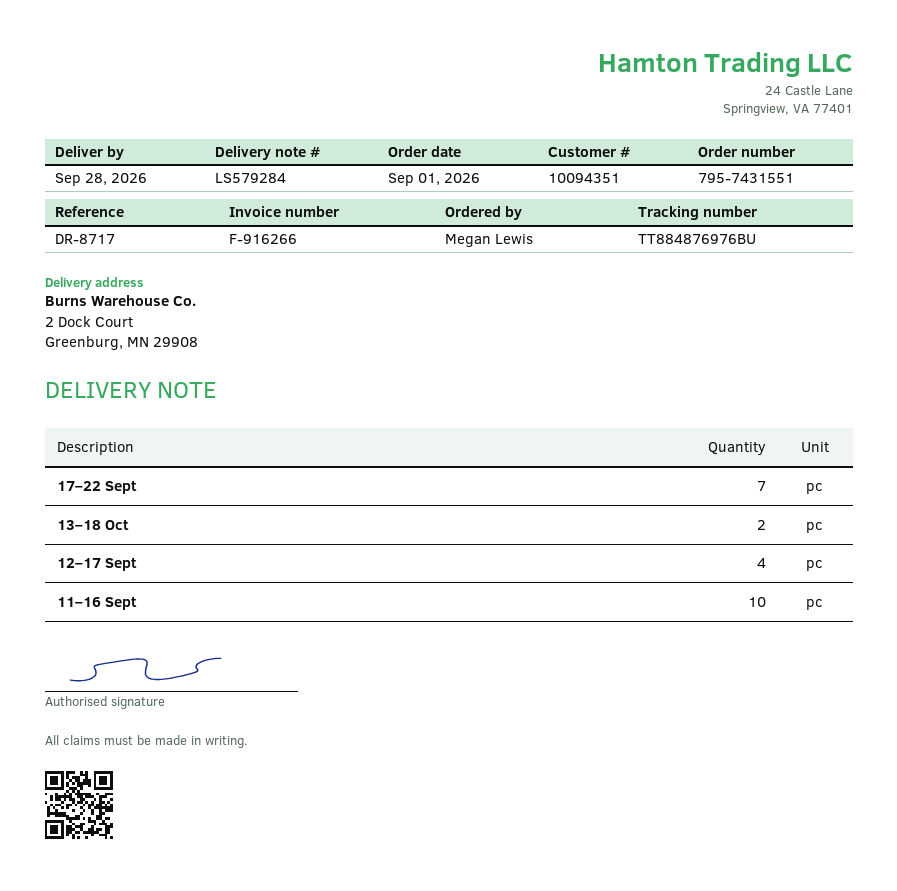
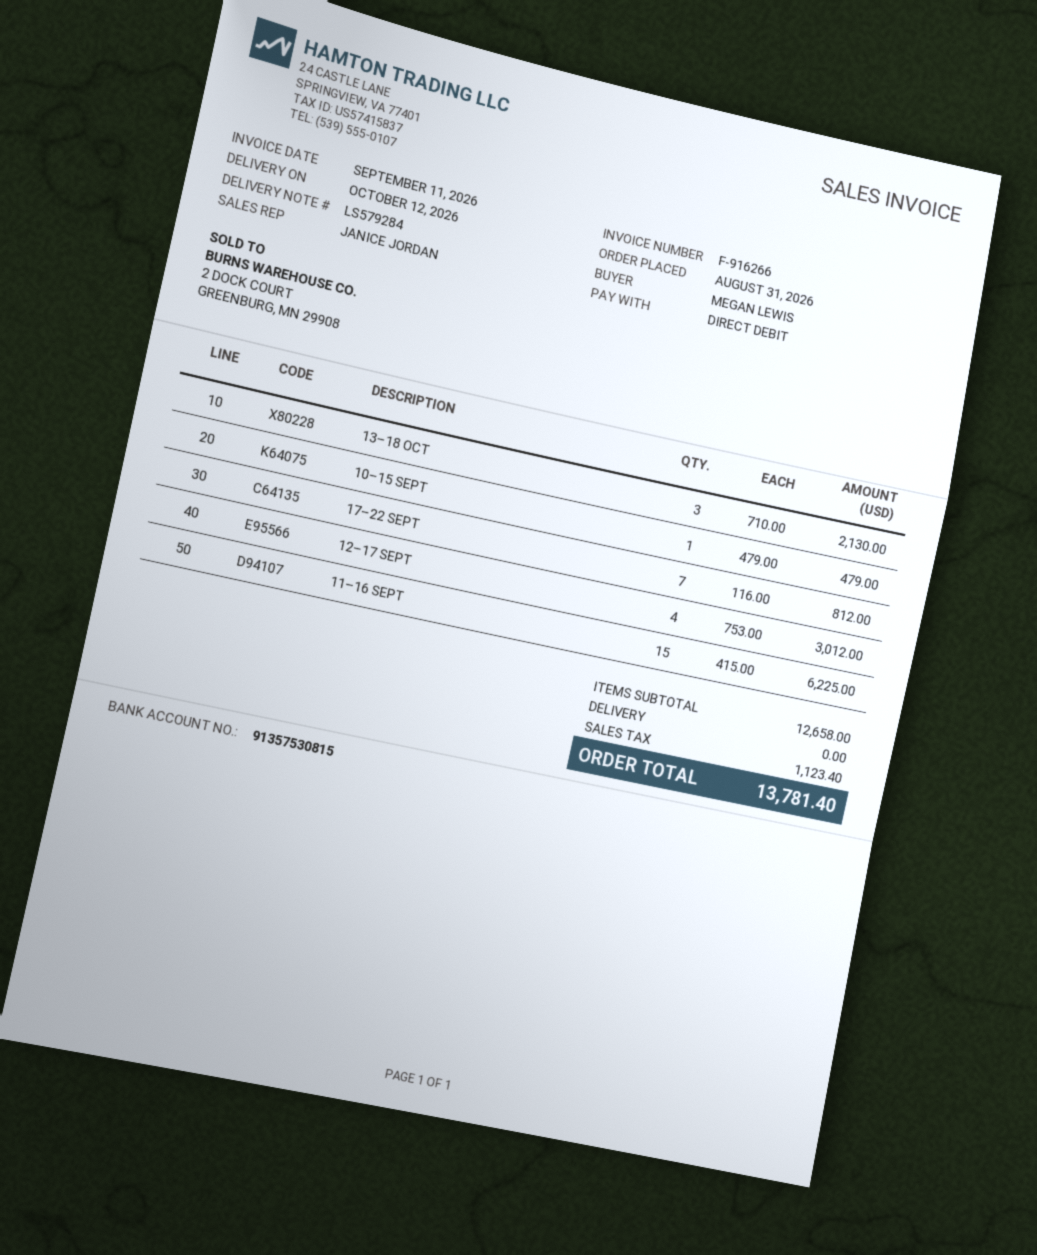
order date: 2026-09-01 -> 2026-08-31
delivery date: 2026-09-28 -> 2026-10-12
13–18 Oct: 2 -> 3
11–16 Sept: 10 -> 15
10–15 SEPT: none -> 1

